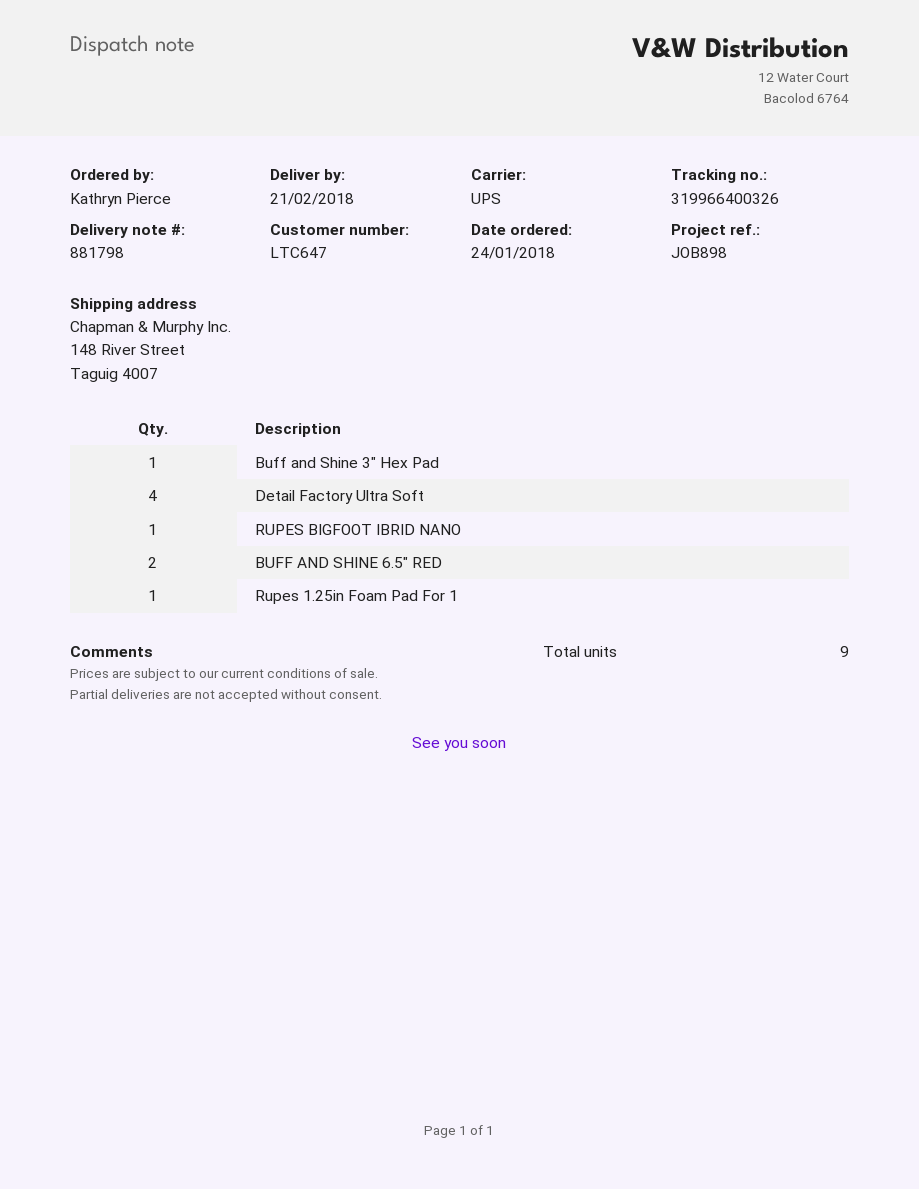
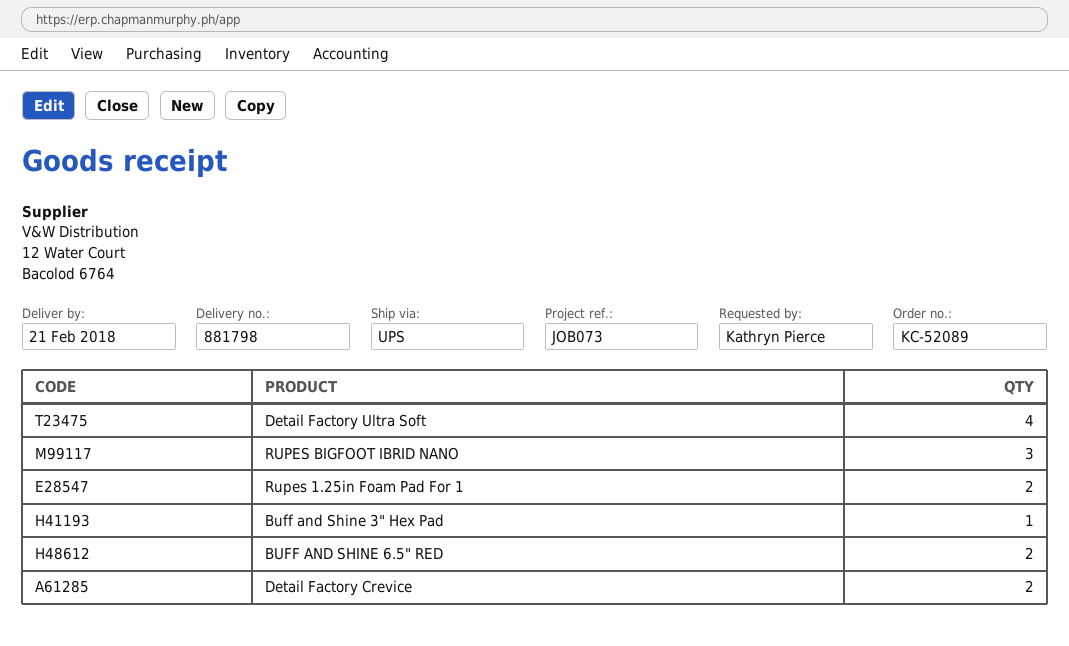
reference: JOB898 -> JOB073
RUPES BIGFOOT IBRID NANO: 1 -> 3
Rupes 1.25in Foam Pad For 1: 1 -> 2
Detail Factory Crevice: none -> 2

